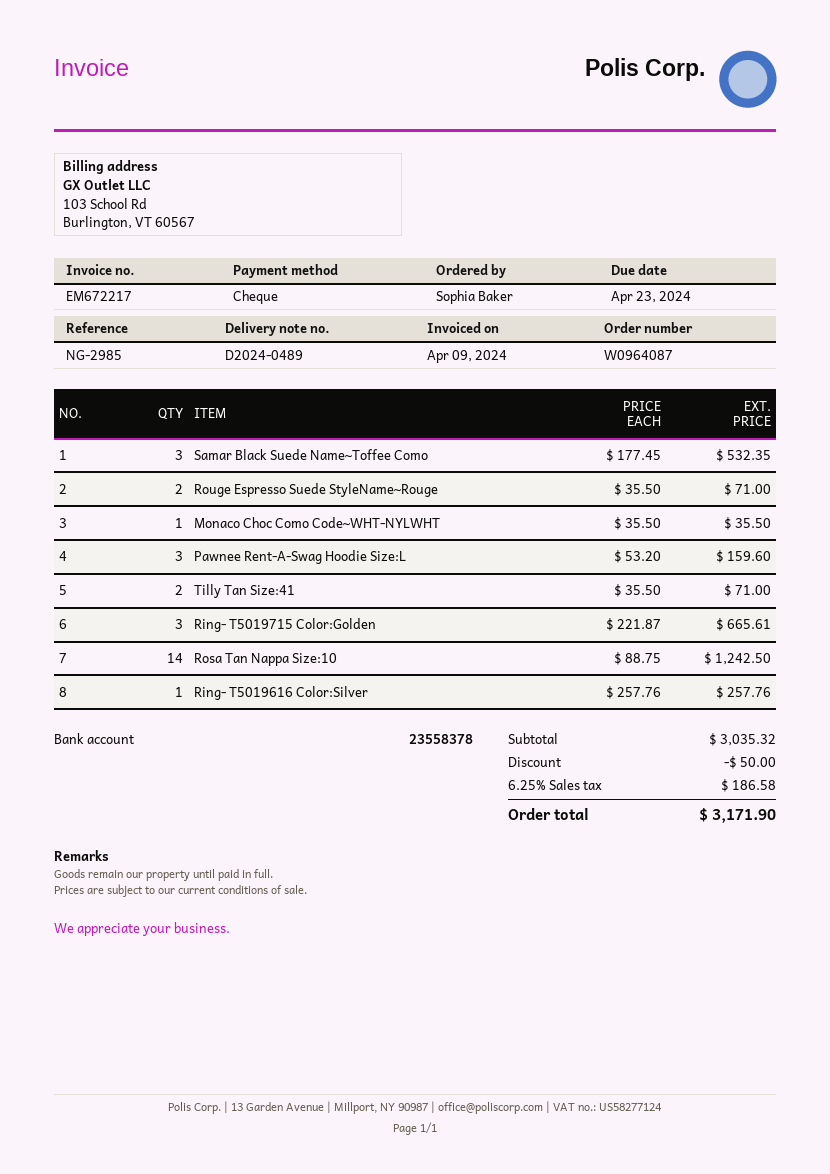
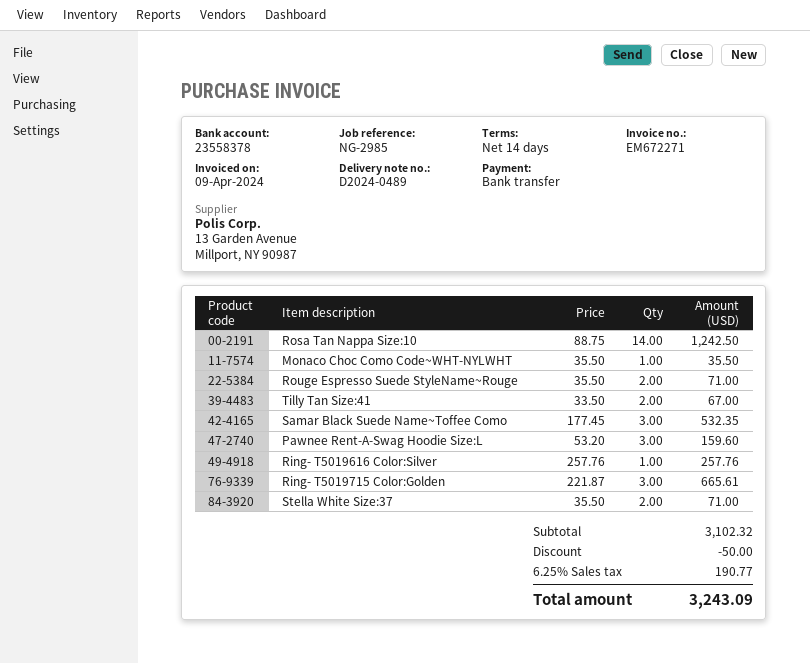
invoice number: EM672217 -> EM672271
payment method: cheque -> bank transfer
Tilly Tan Size:41: 2 x 35.50 = 71.00 -> 2 x 33.50 = 67.00
Stella White Size:37: none -> 2 x 35.50 = 71.00
subtotal: 3035.32 -> 3102.32
tax: 6.25% = 186.58 -> 6.25% = 190.77
total: 3171.90 -> 3243.09

